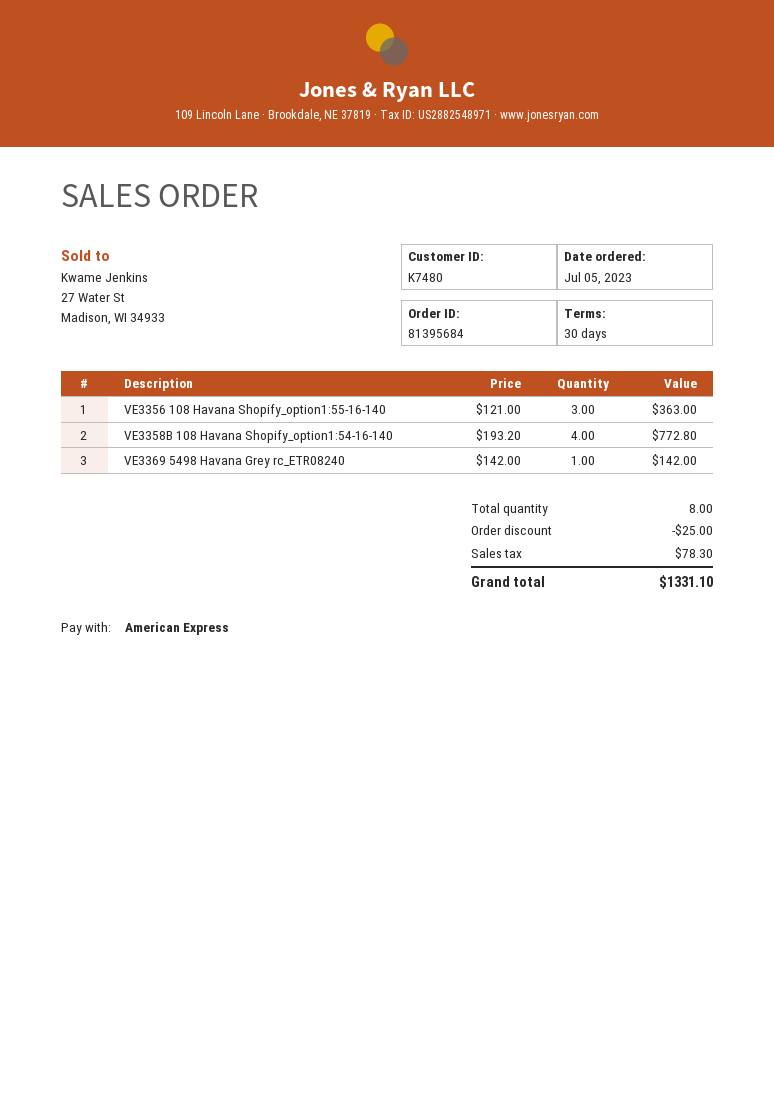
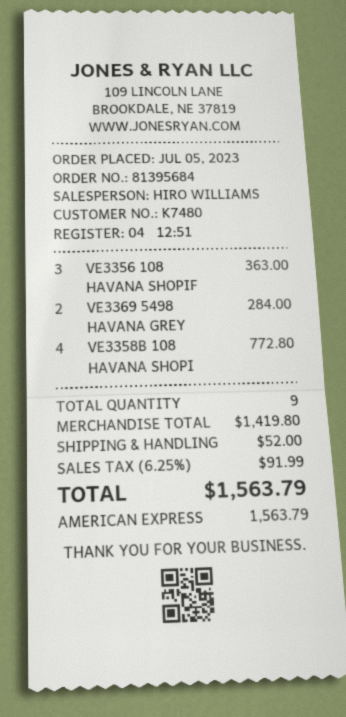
VE3369 5498 Havana Grey rc_ETR08240: 1 for 142.00 -> 2 for 284.00
total quantity: 8 -> 9
discount: 25.00 -> none
shipping: none -> 52.00
tax: 78.30 -> 91.99
total: 1331.10 -> 1563.79

